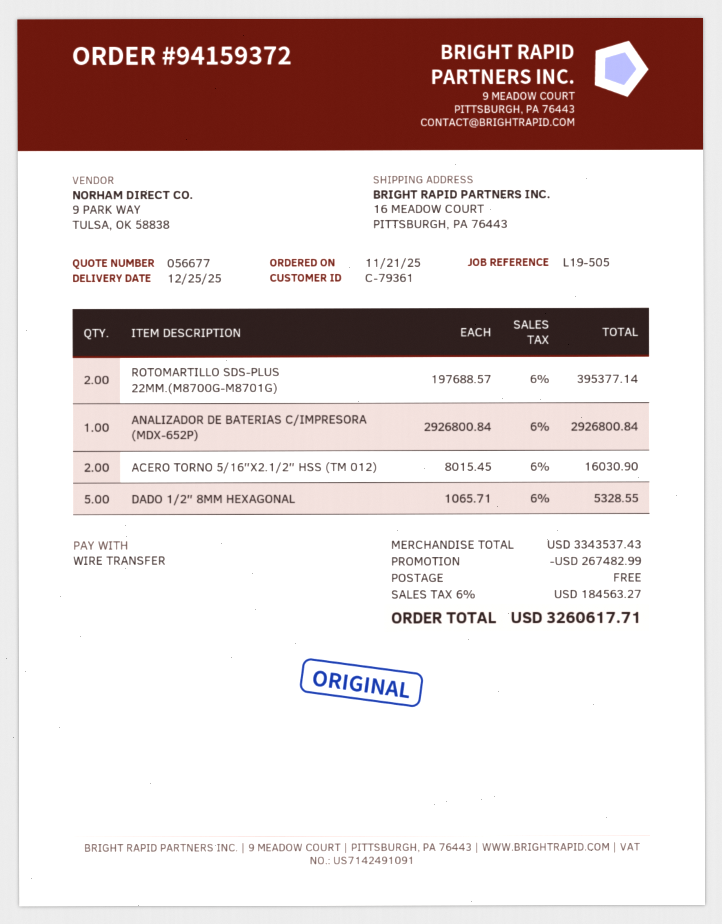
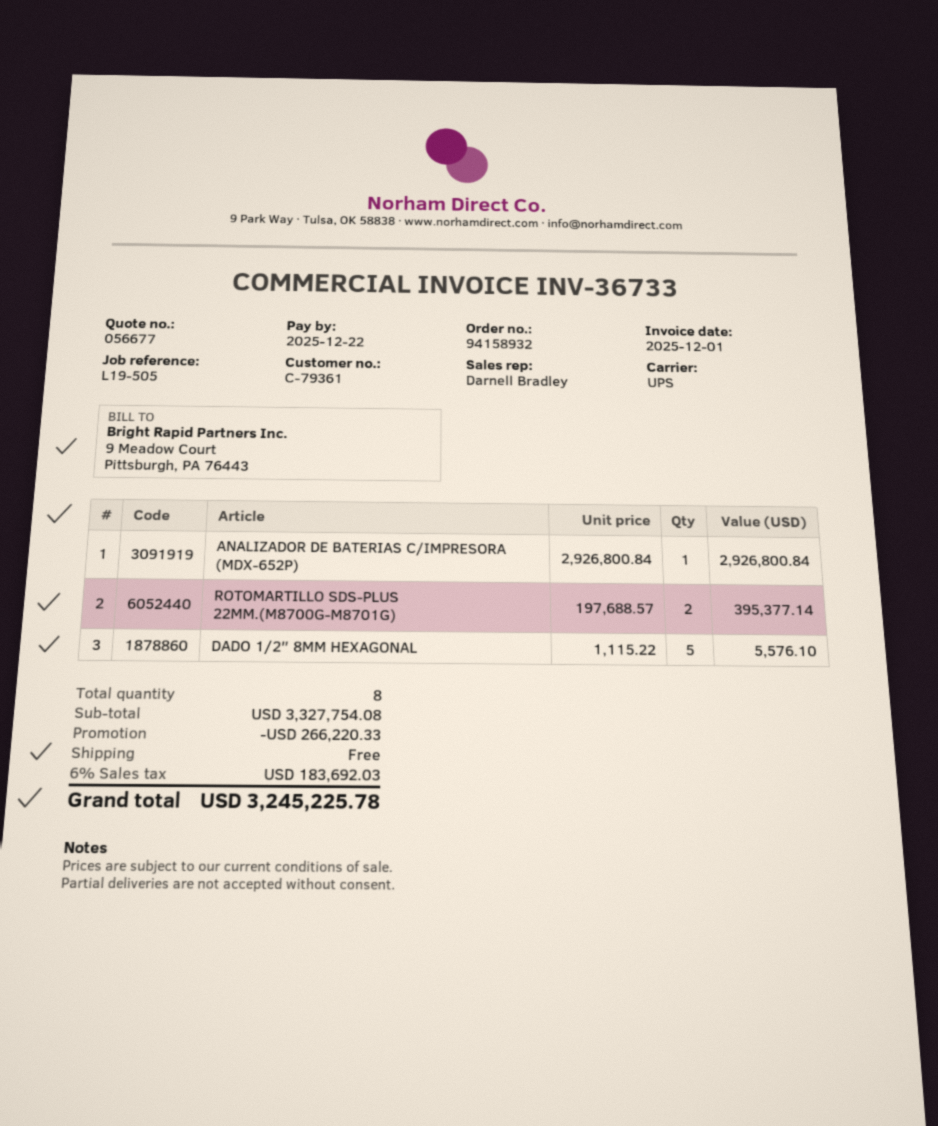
order number: 94159372 -> 94158932
ACERO TORNO 5/16″X2.1/2″ HSS (TM 012): 2 x 8015.45 = 16030.90 -> none
DADO 1/2″ 8MM HEXAGONAL: 5 x 1065.71 = 5328.55 -> 5 x 1115.22 = 5576.10
subtotal: 3343537.43 -> 3327754.08
discount: 267482.99 -> 266220.33
tax: 6% = 184563.27 -> 6% = 183692.03
total: 3260617.71 -> 3245225.78

